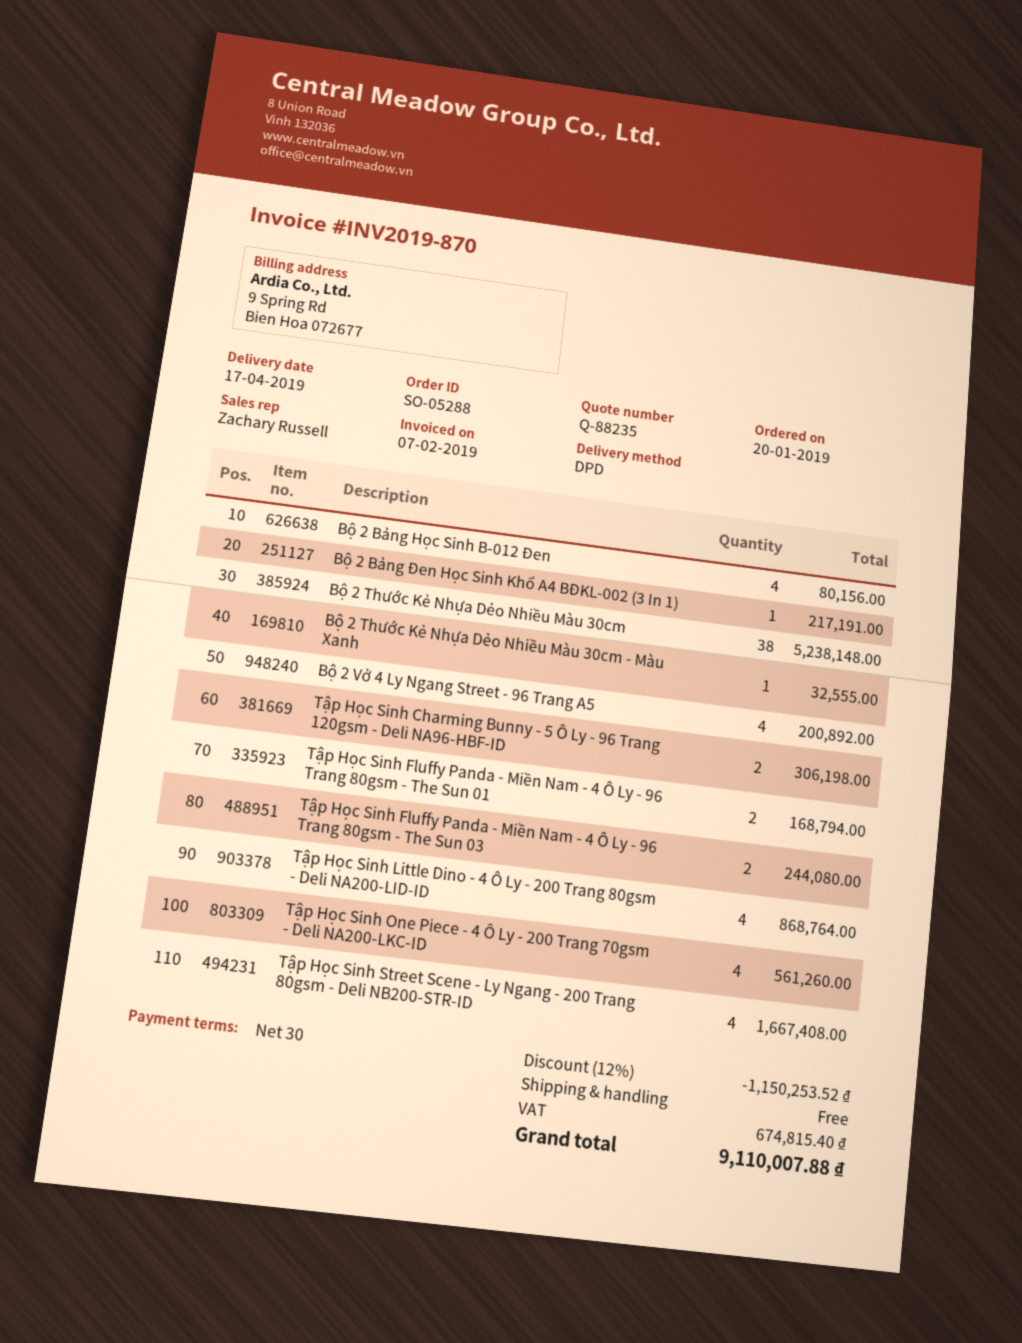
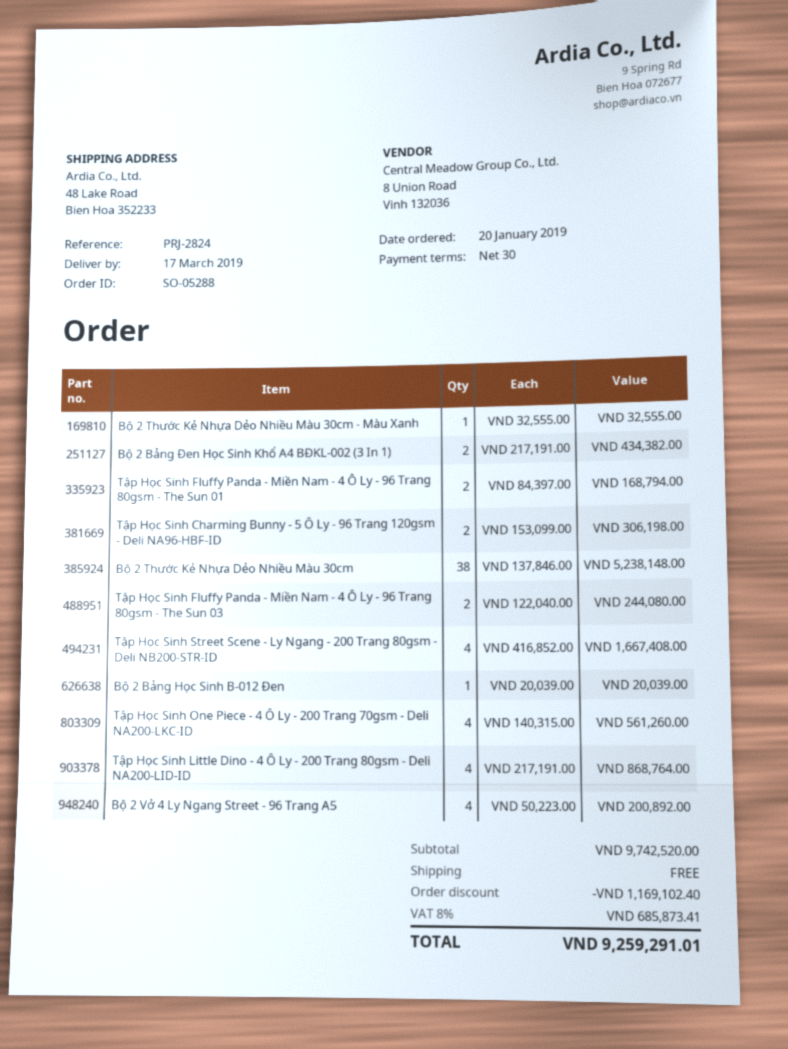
delivery date: 2019-04-17 -> 2019-03-17
Bộ 2 Bảng Học Sinh B-012 Đen: 4 for 80156.00 -> 1 for 20039.00
Bộ 2 Bảng Đen Học Sinh Khổ A4 BĐKL-002 (3 In 1): 1 for 217191.00 -> 2 for 434382.00
discount: 1150253.52 -> 1169102.40
tax: 674815.40 -> 685873.41
total: 9110007.88 -> 9259291.01

